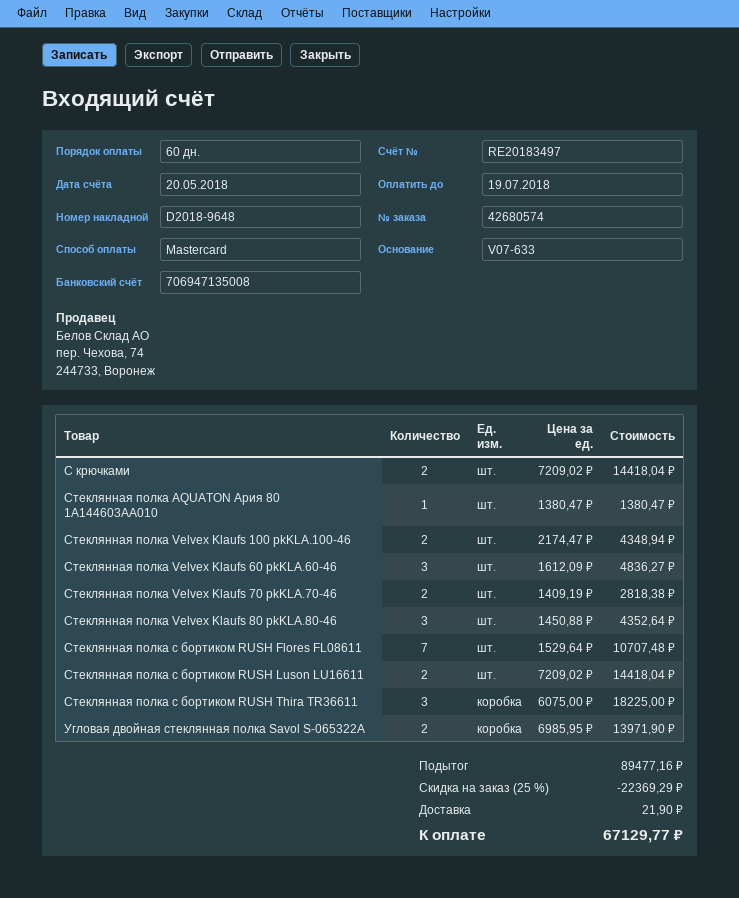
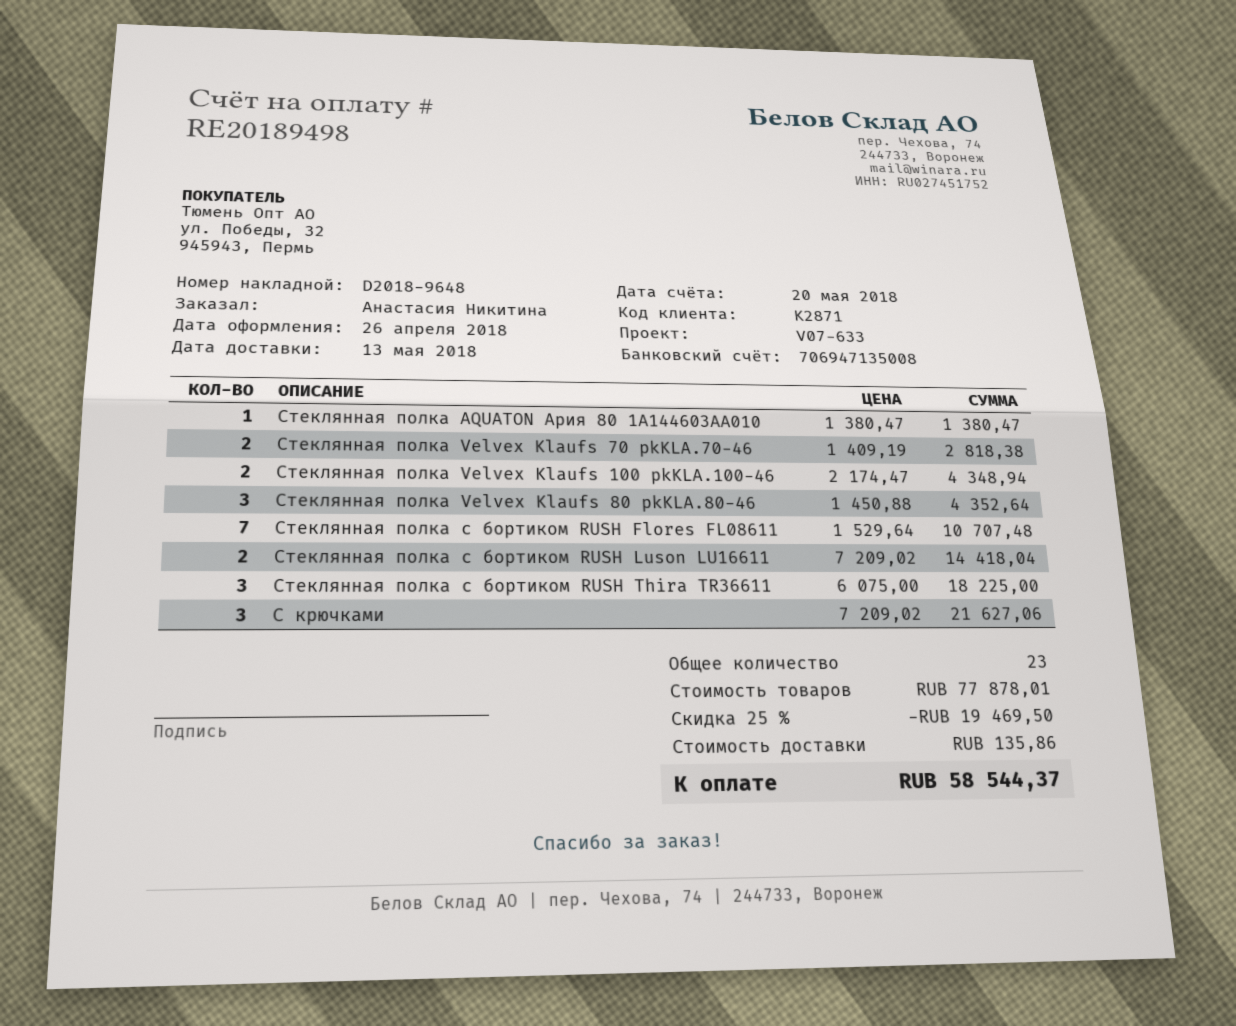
invoice number: RE20183497 -> RE20189498
С крючками: 2 x 7209.02 = 14418.04 -> 3 x 7209.02 = 21627.06
Стеклянная полка Velvex Klaufs 60 pkKLA.60-46: 3 x 1612.09 = 4836.27 -> none
Угловая двойная стеклянная полка Savol S-065322A: 2 x 6985.95 = 13971.90 -> none
subtotal: 89477.16 -> 77878.01
discount: 25% = 22369.29 -> 25% = 19469.50
shipping: 21.90 -> 135.86
total: 67129.77 -> 58544.37

